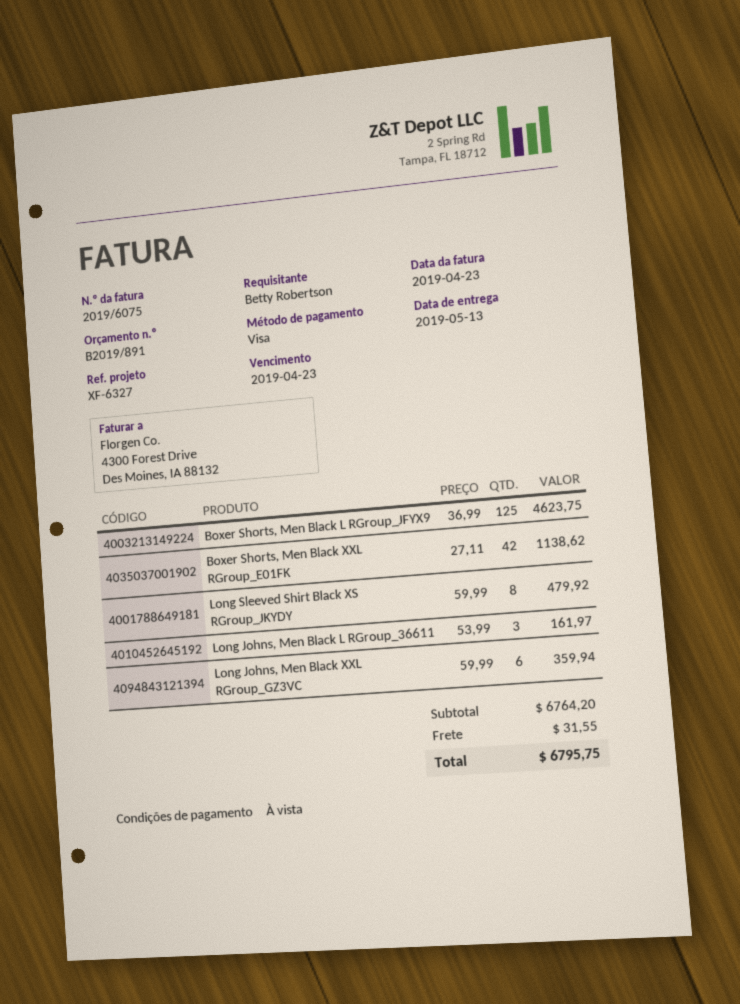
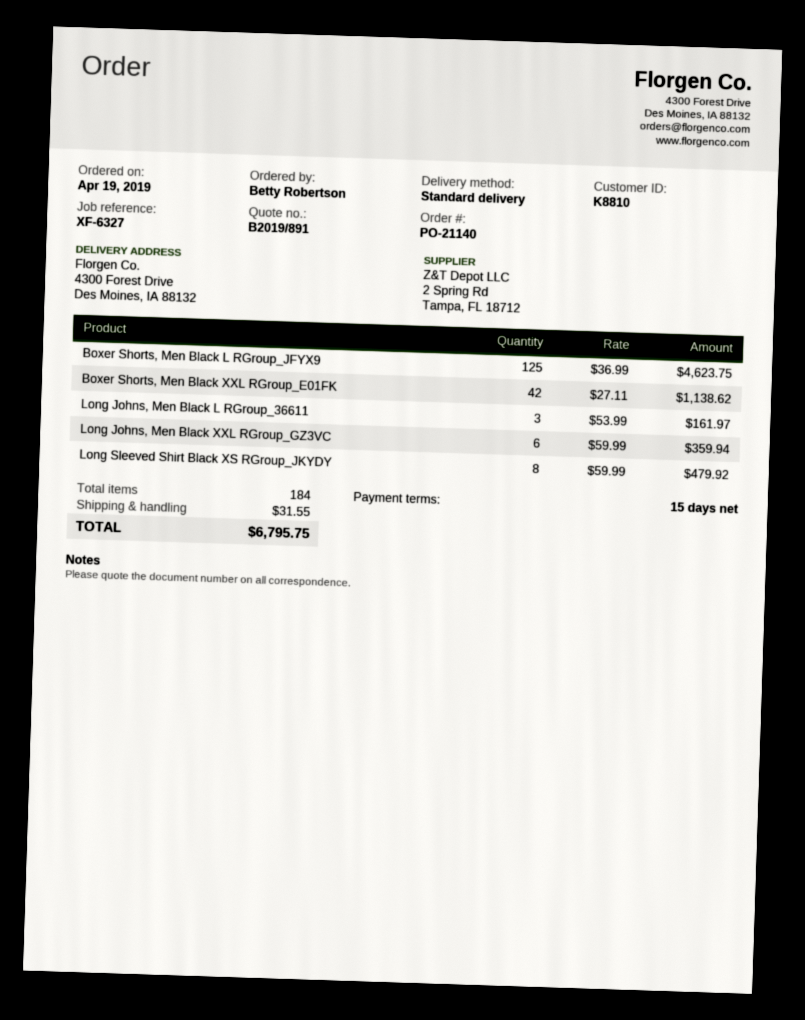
payment terms: on receipt -> 15 days

